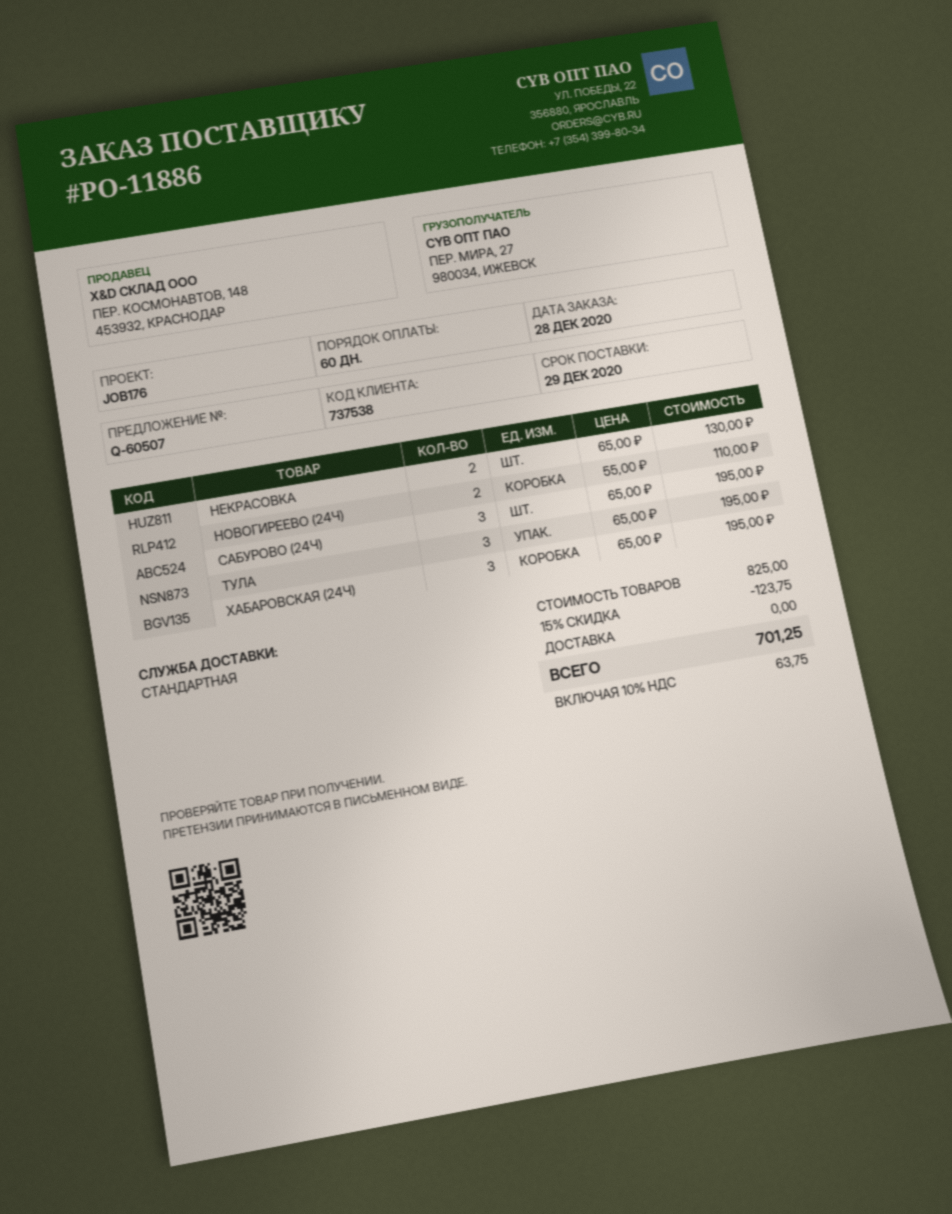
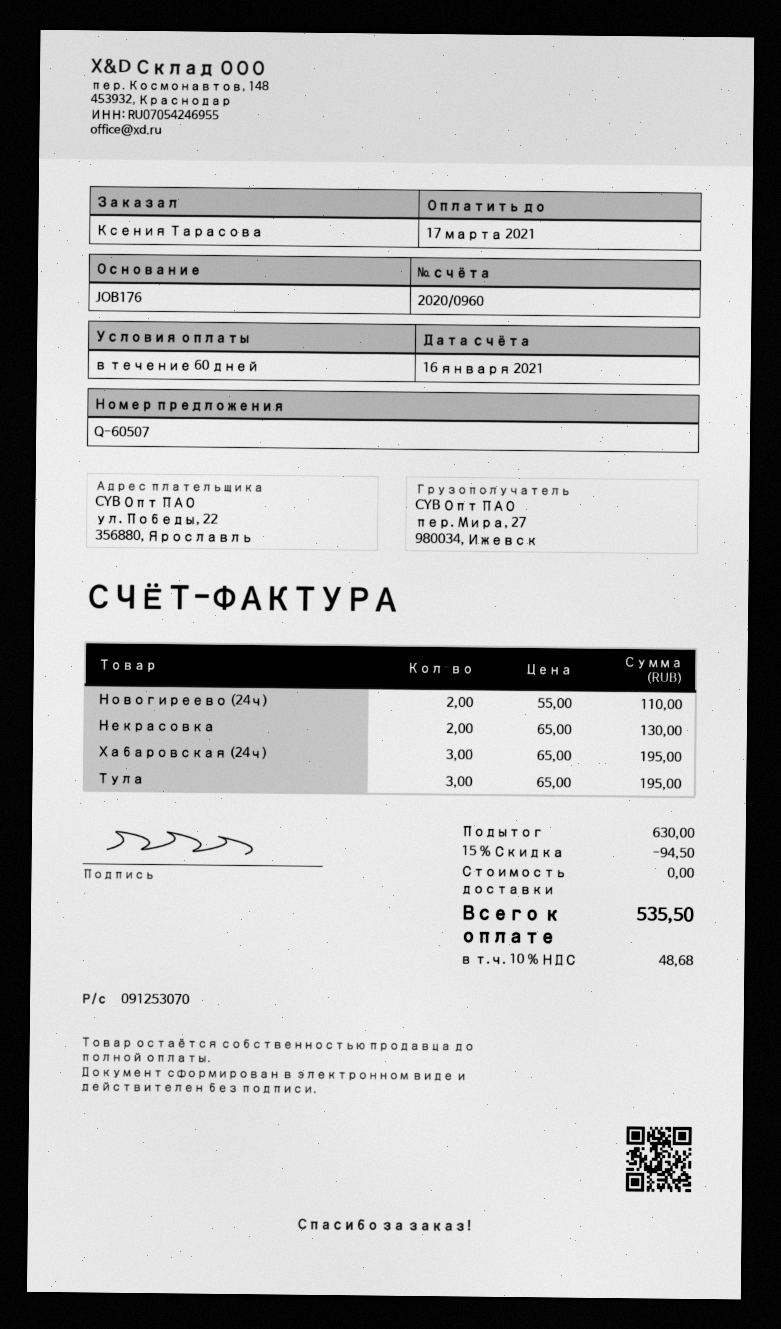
САБУРОВО (24Ч): 3 x 65.00 = 195.00 -> none
subtotal: 825.00 -> 630.00
discount: 15% = 123.75 -> 15% = 94.50
tax: 10% = 63.75 -> 10% = 48.68
total: 701.25 -> 535.50

